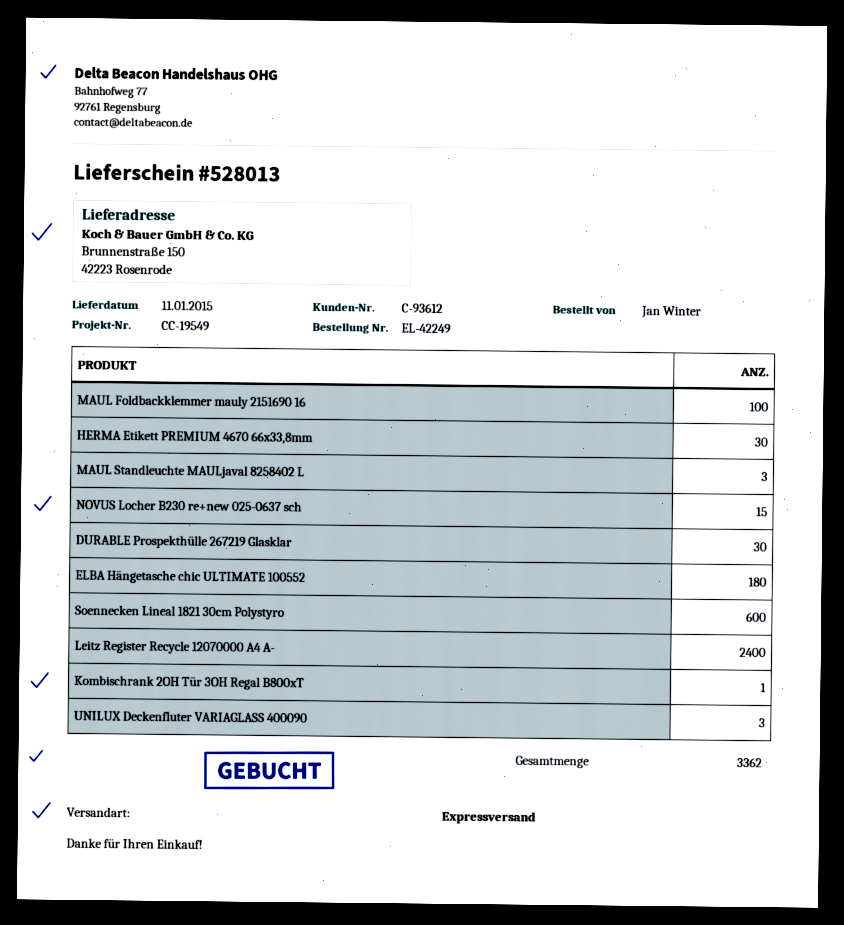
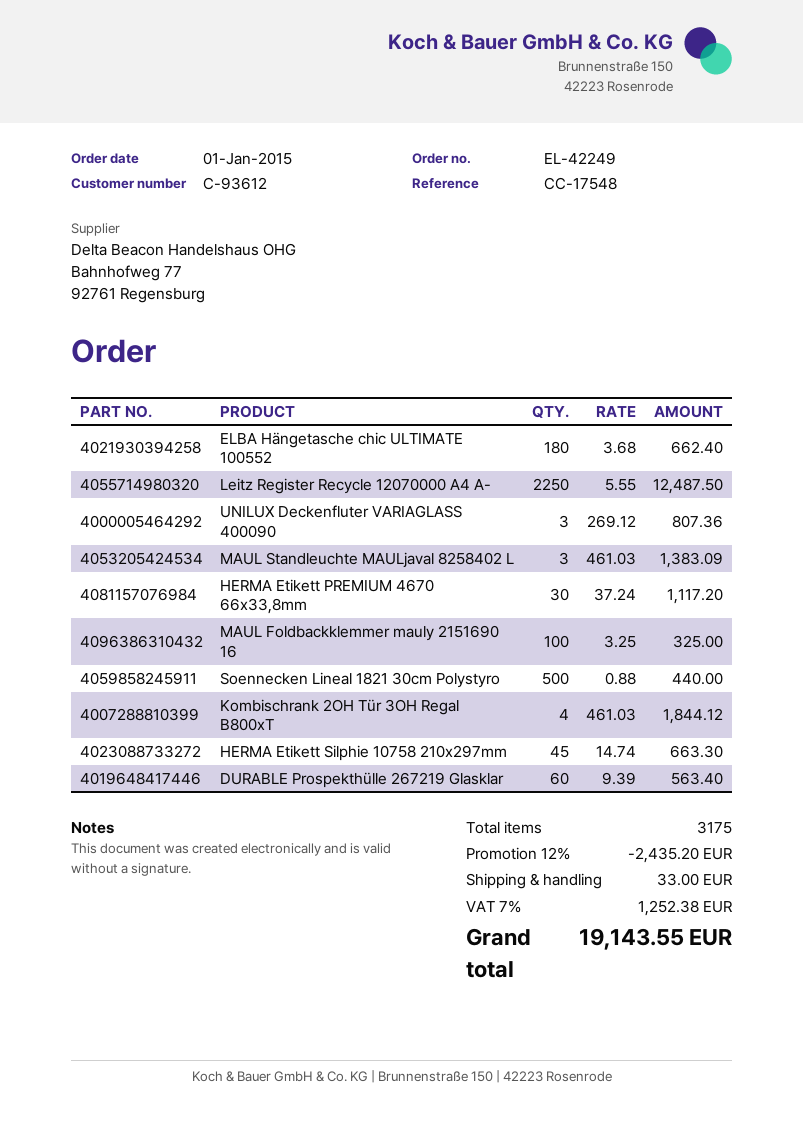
reference: CC-19549 -> CC-17548
NOVUS Locher B230 re+new 025-0637 sch: 15 -> none
DURABLE Prospekthülle 267219 Glasklar: 30 -> 60
Soennecken Lineal 1821 30cm Polystyro: 600 -> 500
Leitz Register Recycle 12070000 A4 A-: 2400 -> 2250
Kombischrank 2OH Tür 3OH Regal B800xT: 1 -> 4
HERMA Etikett Silphie 10758 210x297mm: none -> 45
total quantity: 3362 -> 3175

